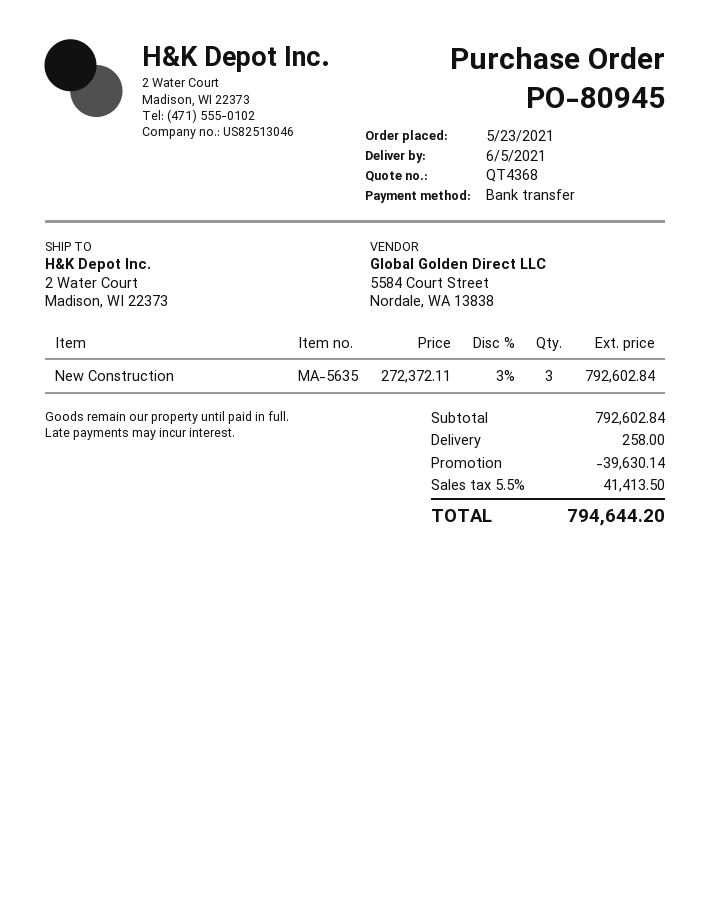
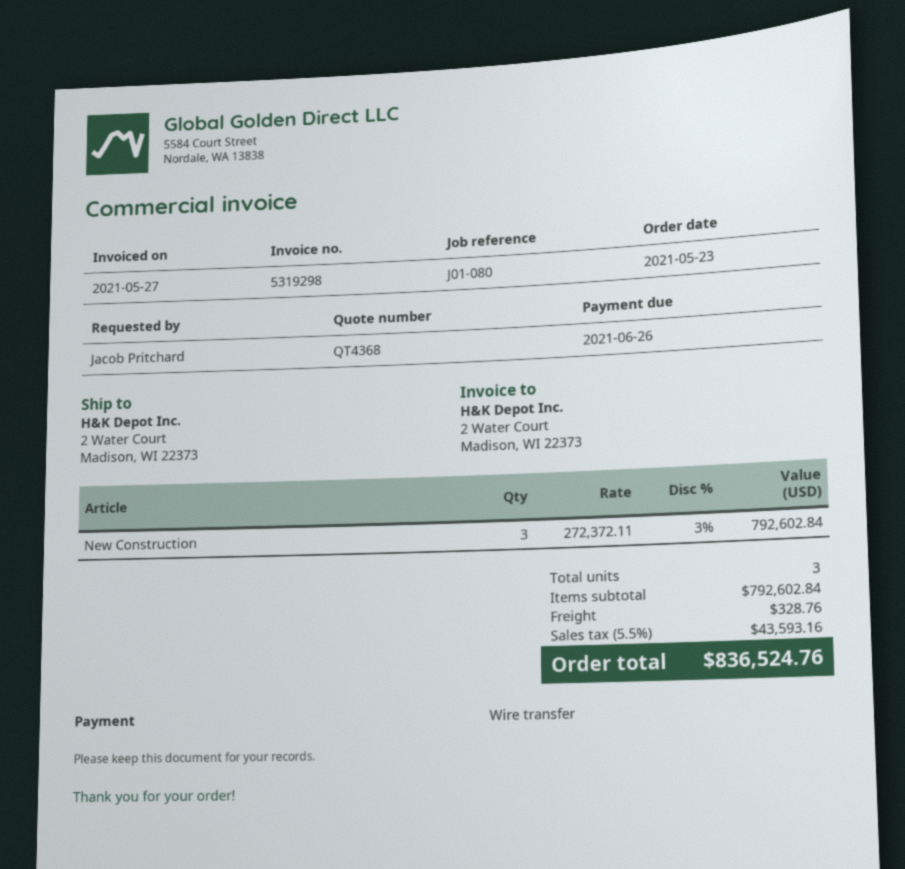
discount: 39630.14 -> none
shipping: 258.00 -> 328.76
tax: 5.5% = 41413.50 -> 5.5% = 43593.16
total: 794644.20 -> 836524.76

